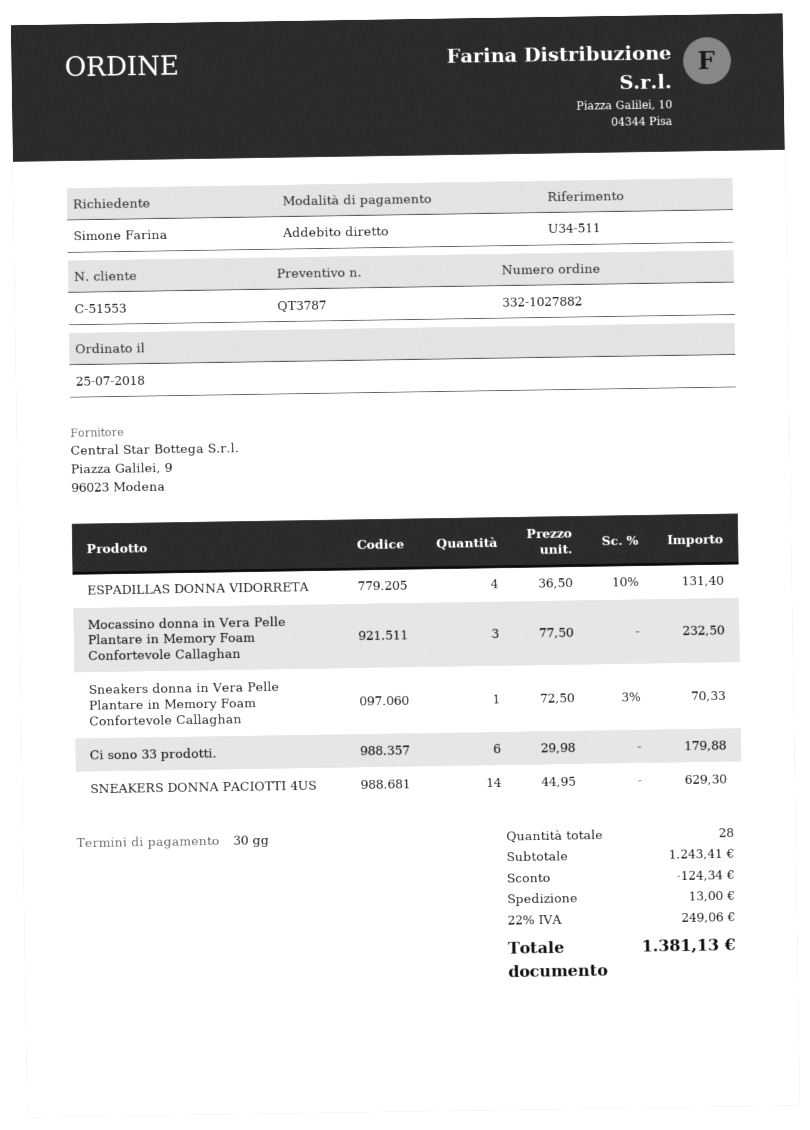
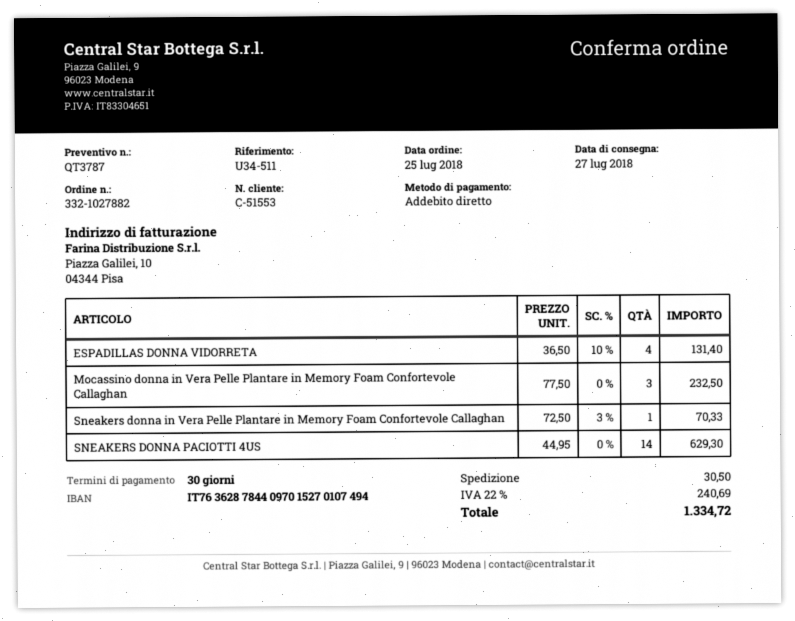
Ci sono 33 prodotti.: 6 x 29.98 = 179.88 -> none
discount: 124.34 -> none
shipping: 13.00 -> 30.50
tax: 22% = 249.06 -> 22% = 240.69
total: 1381.13 -> 1334.72

